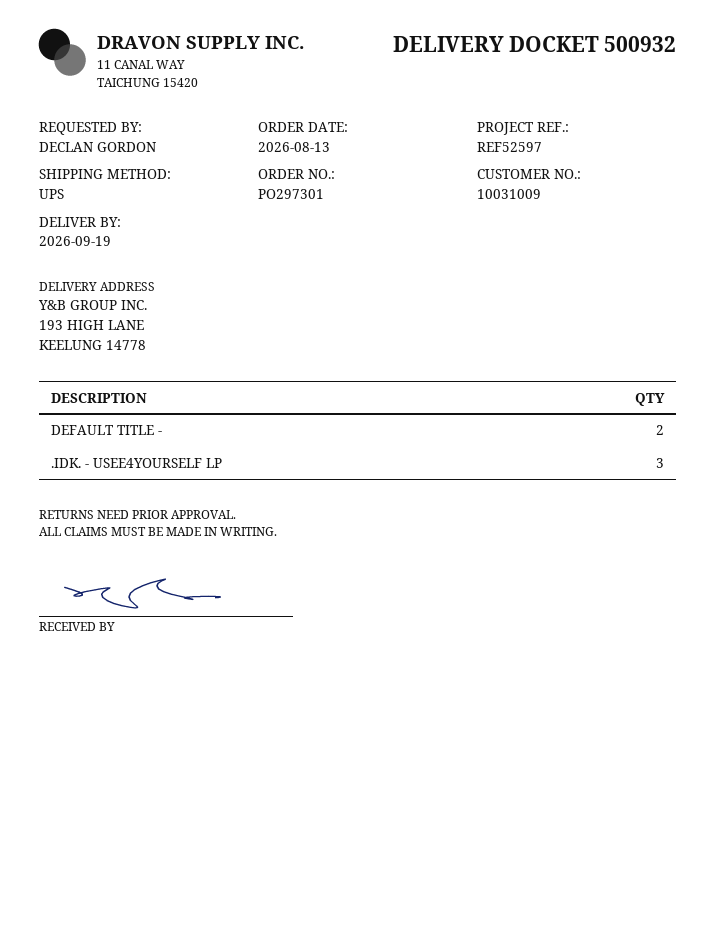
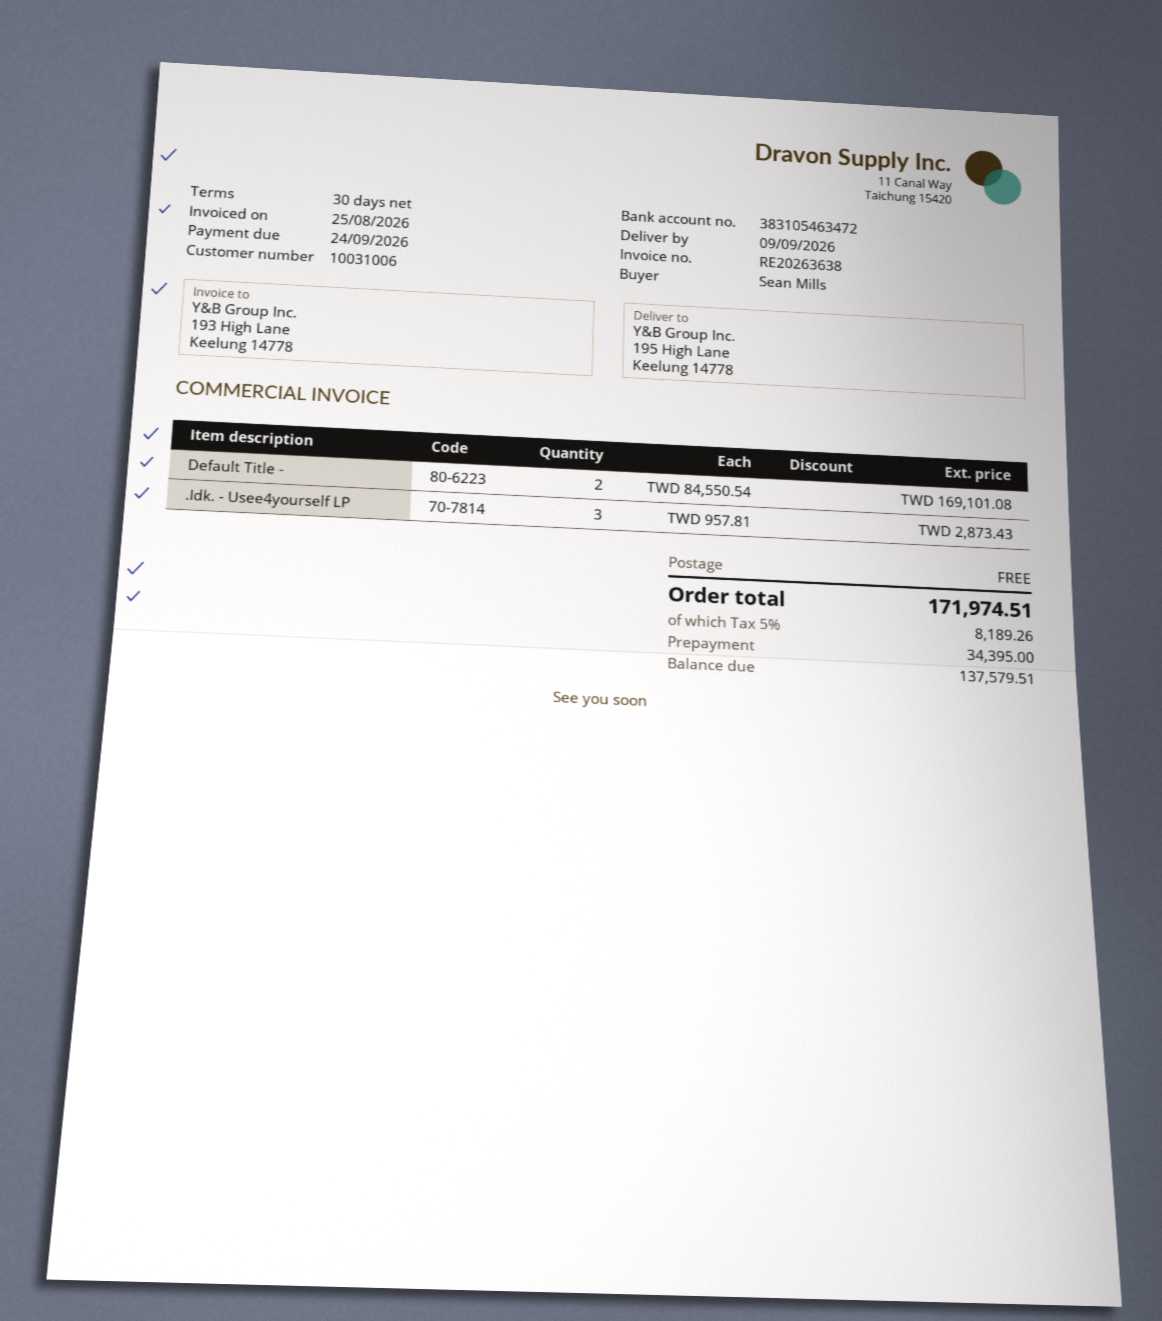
delivery date: 2026-09-19 -> 2026-09-09
customer number: 10031009 -> 10031006
ordered by: DECLAN GORDON -> Sean Mills
ship to: 193 HIGH LANE, KEELUNG 14778 -> 195 High Lane, Keelung 14778

